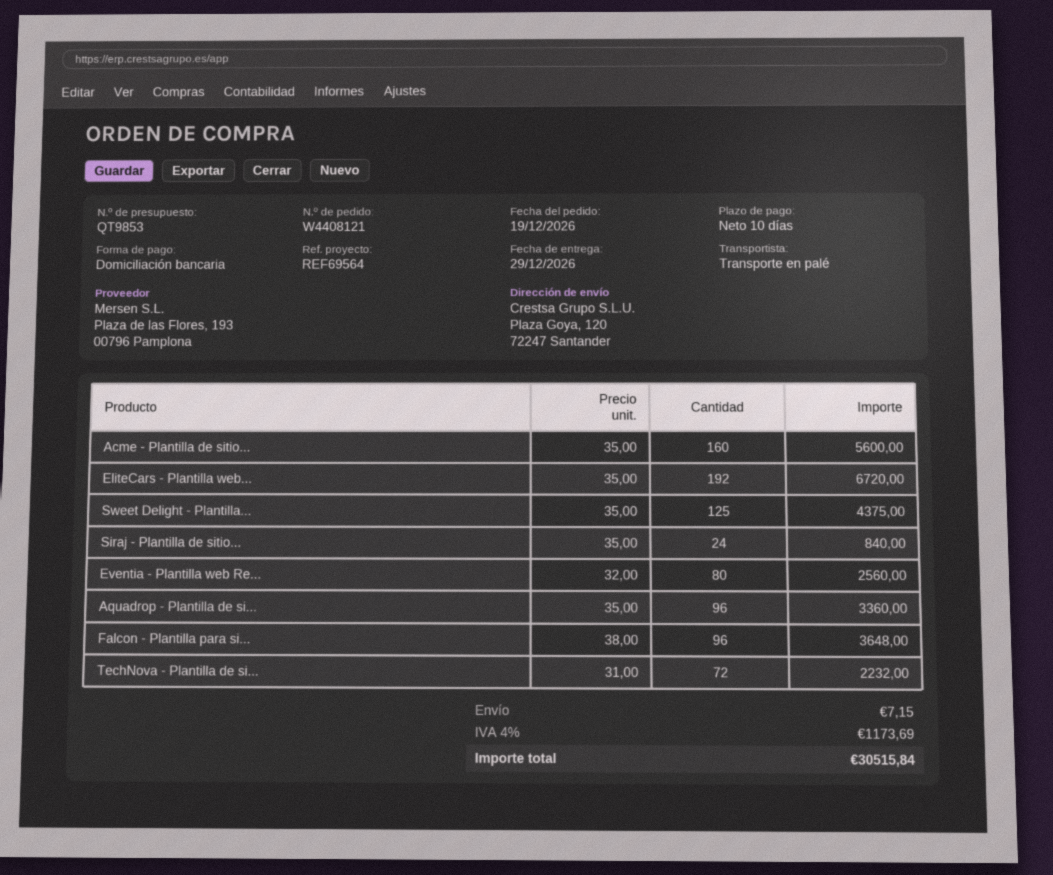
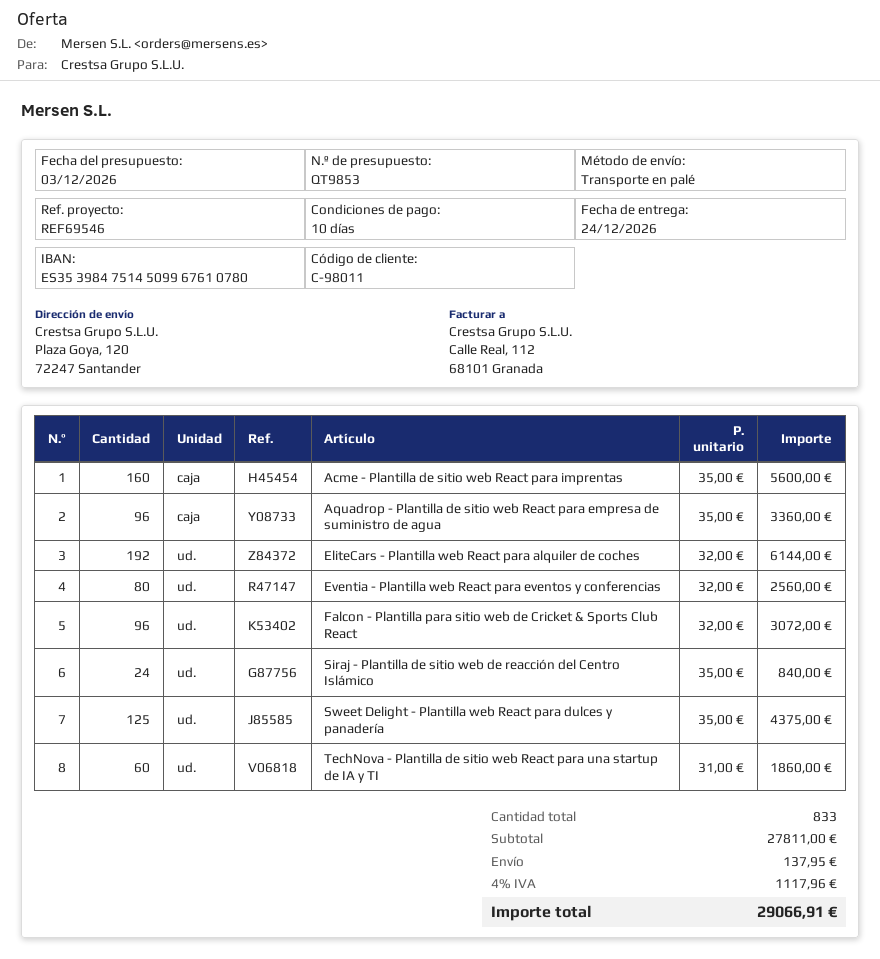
delivery date: 2026-12-29 -> 2026-12-24
reference: REF69564 -> REF69546
EliteCars - Plantilla web...: 192 x 35.00 = 6720.00 -> 192 x 32.00 = 6144.00
Falcon - Plantilla para si...: 96 x 38.00 = 3648.00 -> 96 x 32.00 = 3072.00
TechNova - Plantilla de si...: 72 x 31.00 = 2232.00 -> 60 x 31.00 = 1860.00
shipping: 7.15 -> 137.95
tax: 4% = 1173.69 -> 4% = 1117.96
total: 30515.84 -> 29066.91

